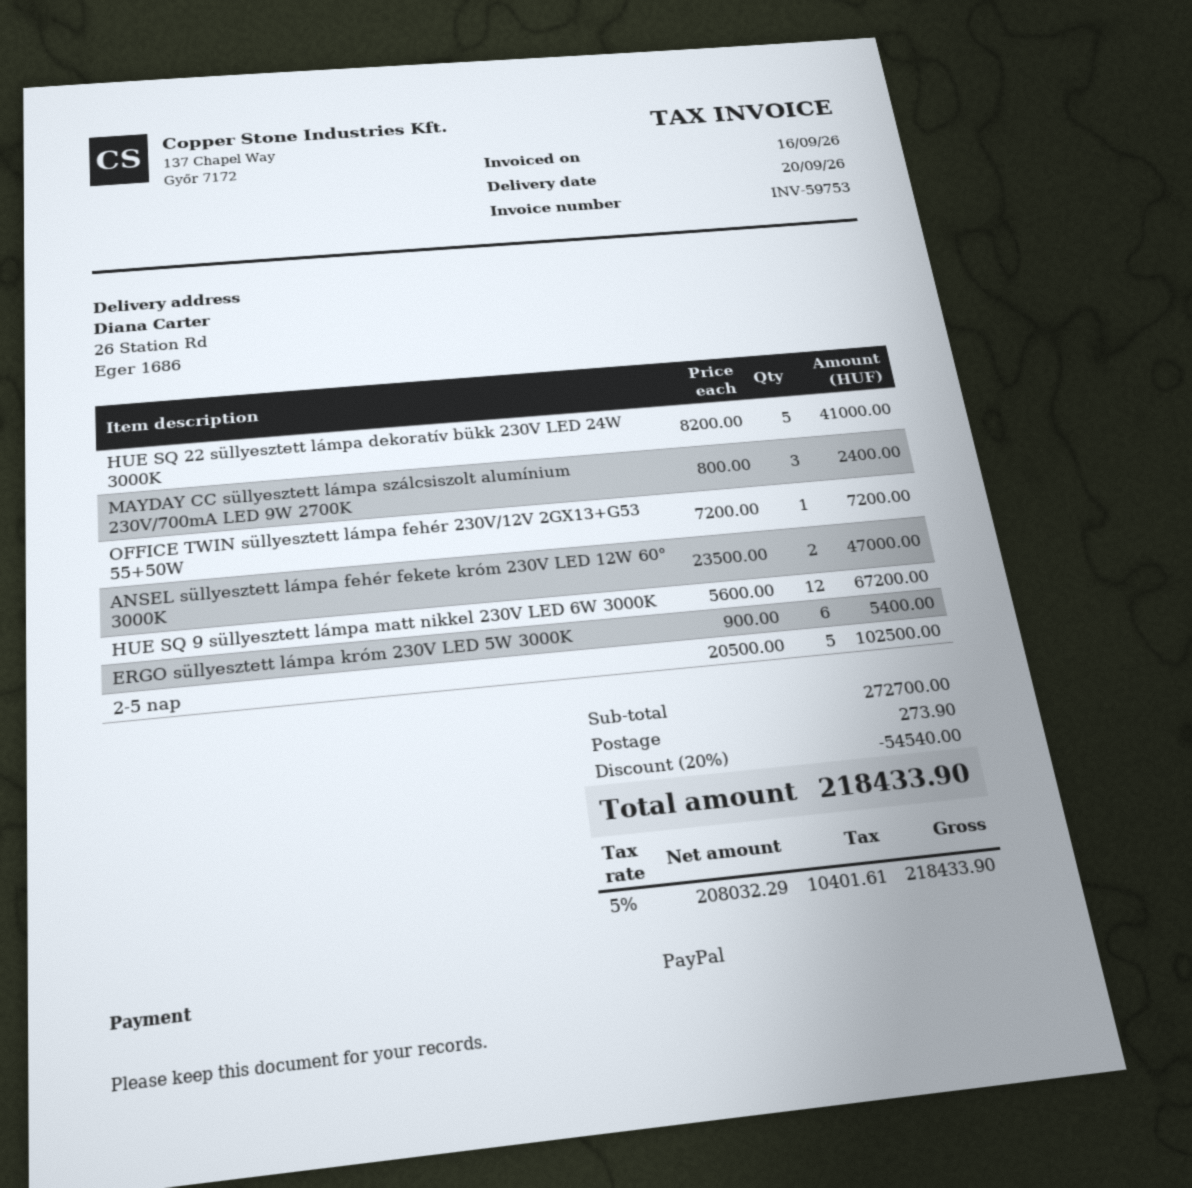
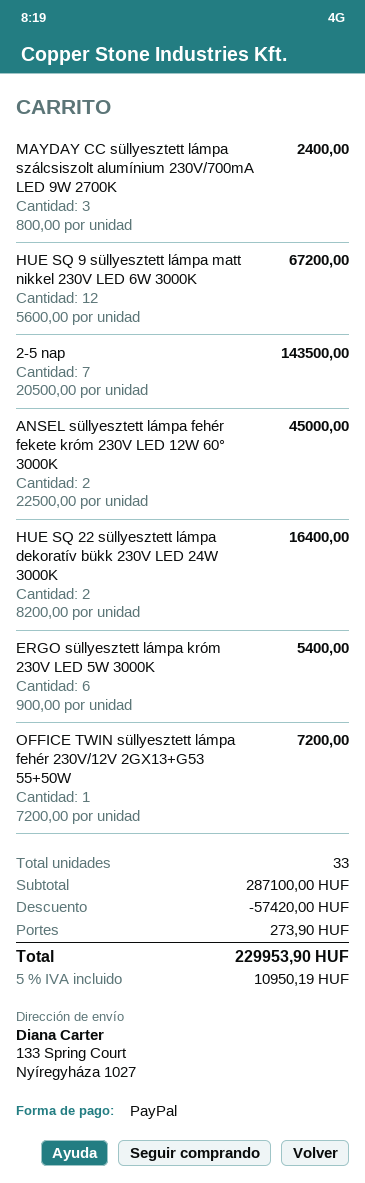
ship to: 26 Station Rd, Eger 1686 -> 133 Spring Court, Nyíregyháza 1027
HUE SQ 22 süllyesztett lámpa dekoratív bükk 230V LED 24W 3000K: 5 x 8200.00 = 41000.00 -> 2 x 8200.00 = 16400.00
ANSEL süllyesztett lámpa fehér fekete króm 230V LED 12W 60° 3000K: 2 x 23500.00 = 47000.00 -> 2 x 22500.00 = 45000.00
2-5 nap: 5 x 20500.00 = 102500.00 -> 7 x 20500.00 = 143500.00
subtotal: 272700.00 -> 287100.00
discount: 54540.00 -> 57420.00
tax: 5% = 10401.61 -> 5% = 10950.19
total: 218433.90 -> 229953.90

